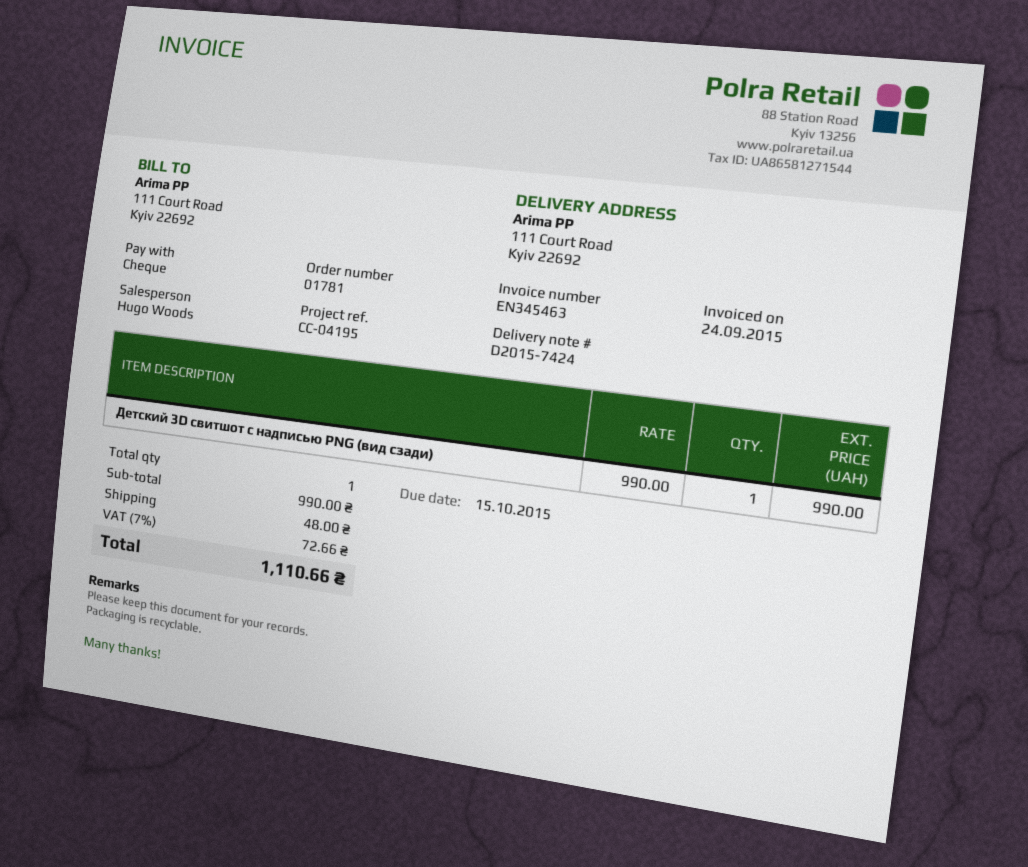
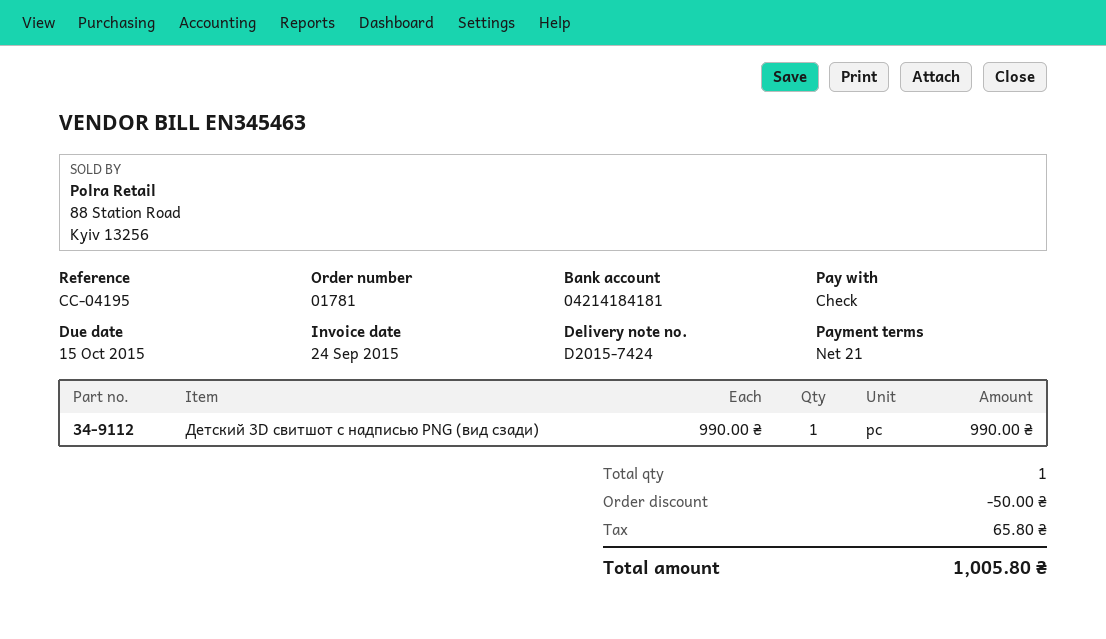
discount: none -> 50.00
shipping: 48.00 -> none
tax: 72.66 -> 65.80
total: 1110.66 -> 1005.80

